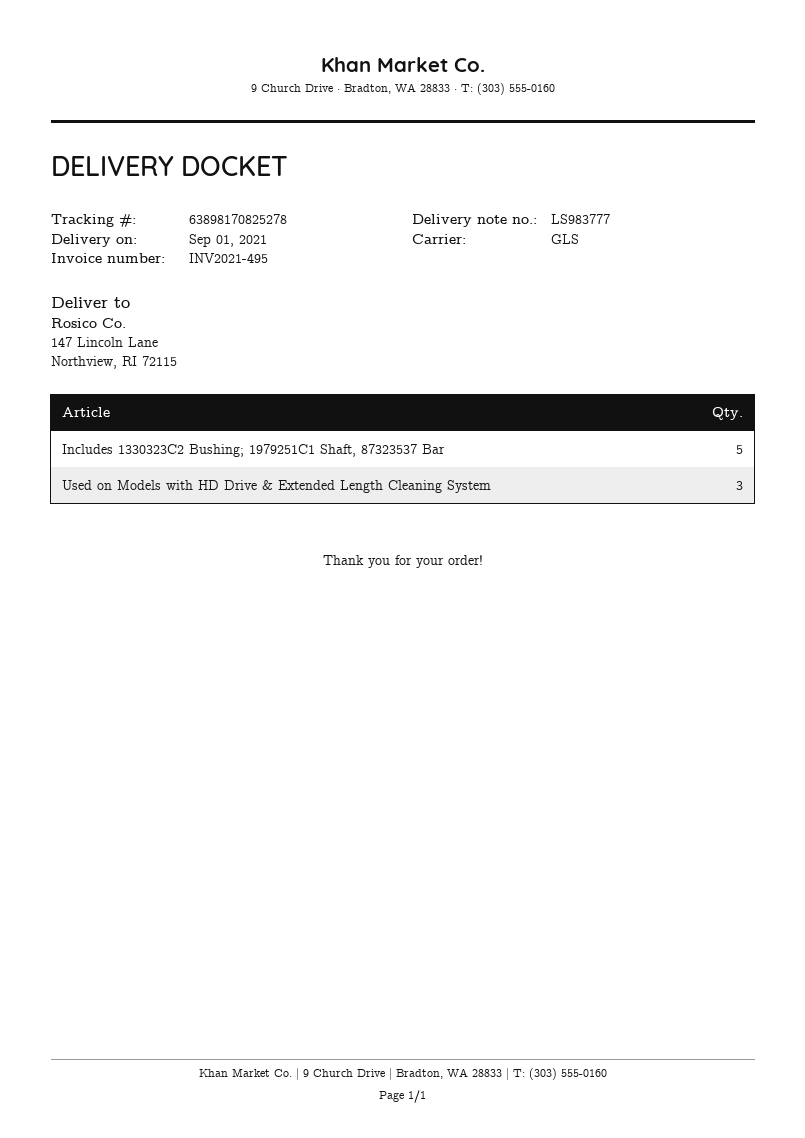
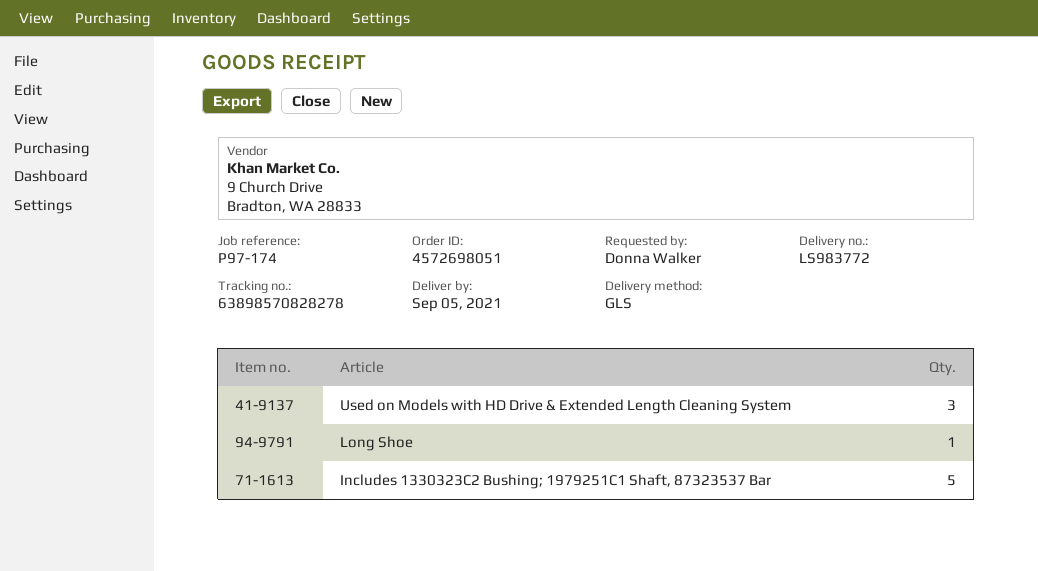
delivery note number: LS983777 -> LS983772
delivery date: 2021-09-01 -> 2021-09-05
tracking number: 63898170825278 -> 63898570828278
Long Shoe: none -> 1

